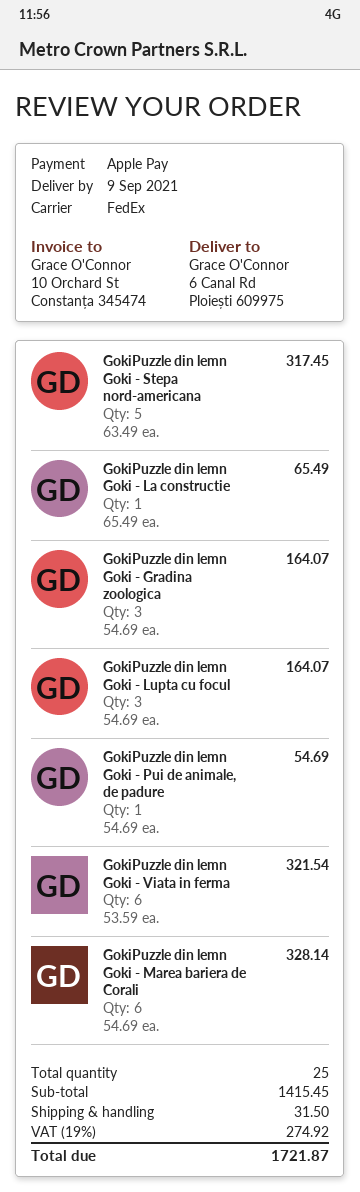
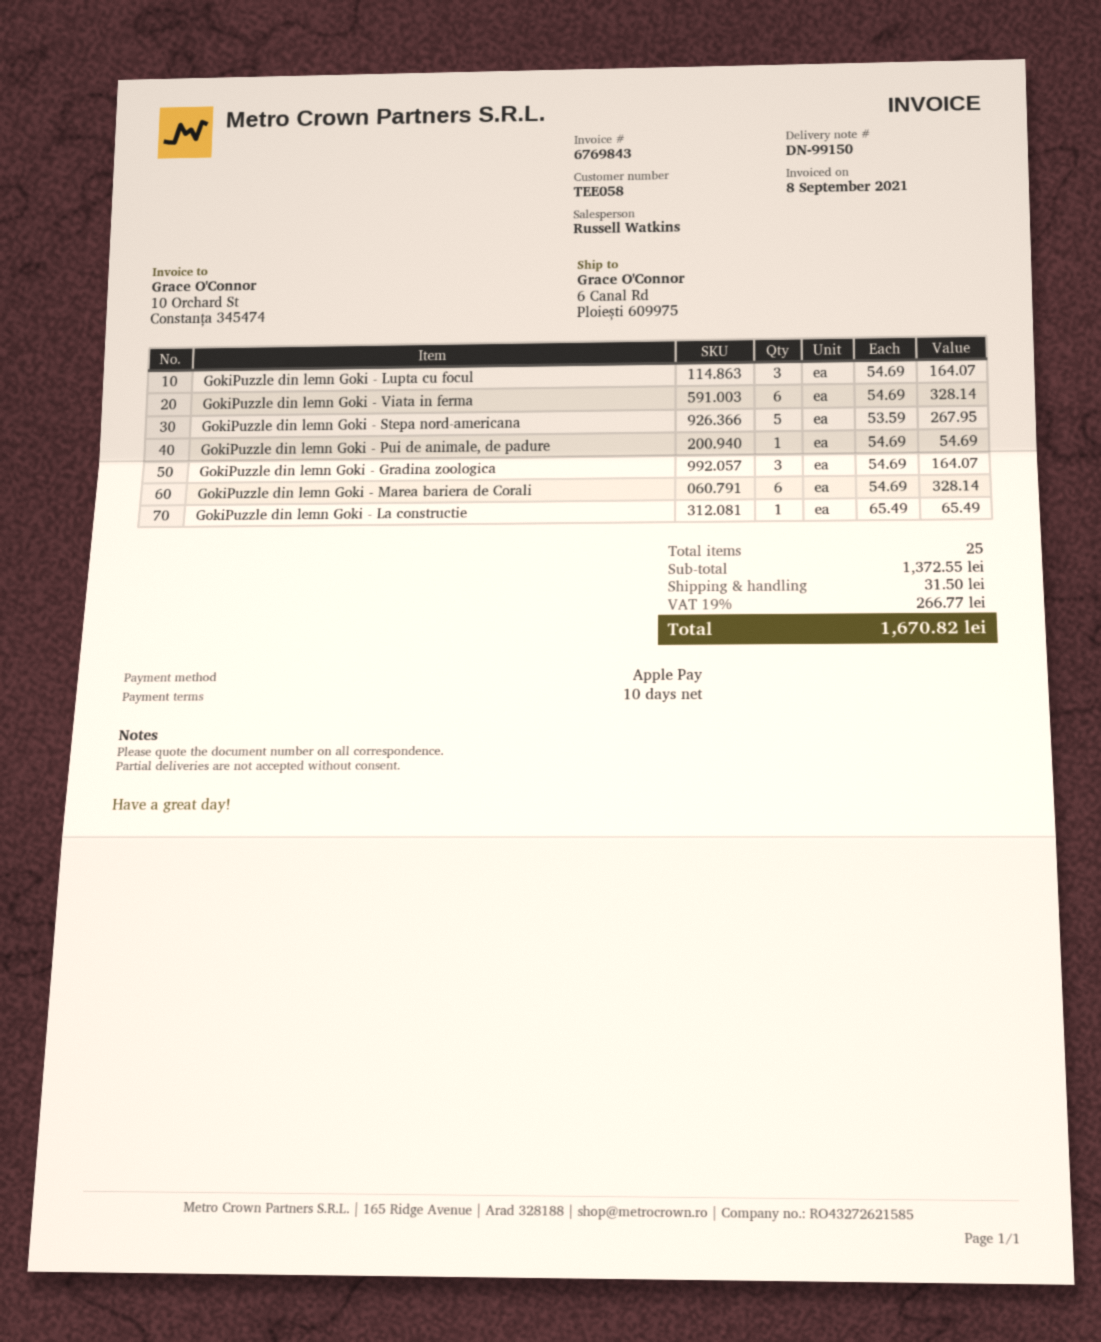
GokiPuzzle din lemn Goki - Stepa nord-americana: 5 x 63.49 = 317.45 -> 5 x 53.59 = 267.95
GokiPuzzle din lemn Goki - Viata in ferma: 6 x 53.59 = 321.54 -> 6 x 54.69 = 328.14
subtotal: 1415.45 -> 1372.55
tax: 19% = 274.92 -> 19% = 266.77
total: 1721.87 -> 1670.82

